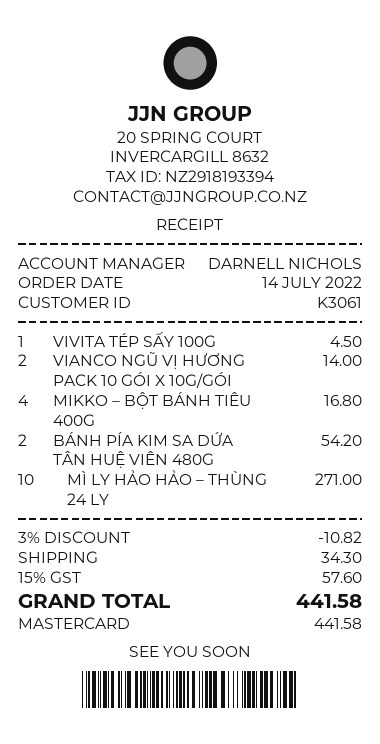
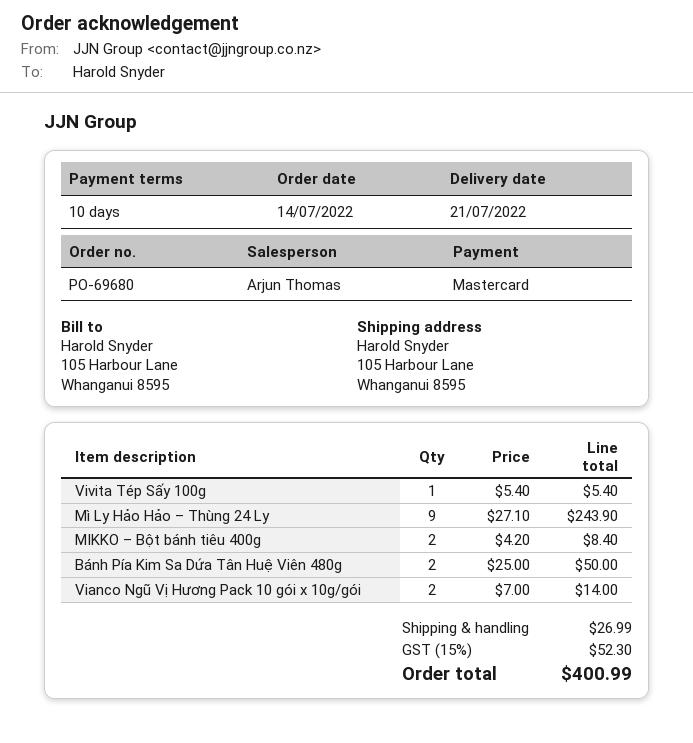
sales rep: DARNELL NICHOLS -> Arjun Thomas
VIVITA TÉP SẤY 100G: 1 for 4.50 -> 1 for 5.40
MIKKO – BỘT BÁNH TIÊU 400G: 4 for 16.80 -> 2 for 8.40
BÁNH PÍA KIM SA DỨA TÂN HUỆ VIÊN 480G: 2 for 54.20 -> 2 for 50.00
MÌ LY HẢO HẢO – THÙNG 24 LY: 10 for 271.00 -> 9 for 243.90
discount: 3% = 10.82 -> none
shipping: 34.30 -> 26.99
tax: 15% = 57.60 -> 15% = 52.30
total: 441.58 -> 400.99

